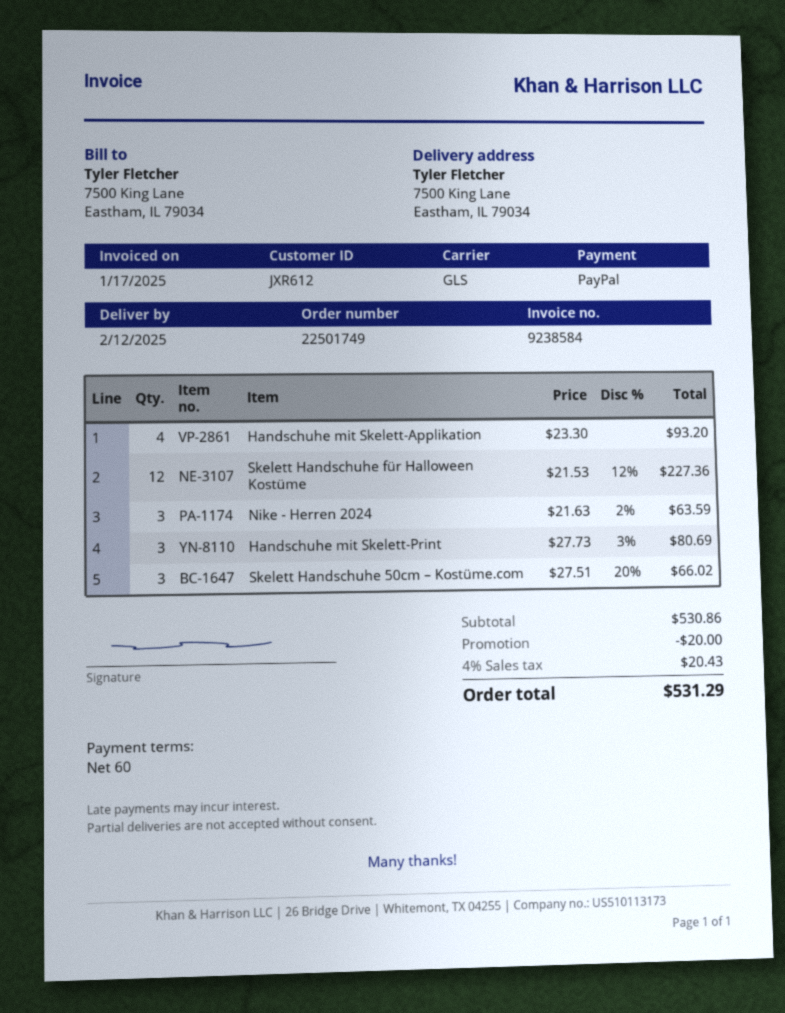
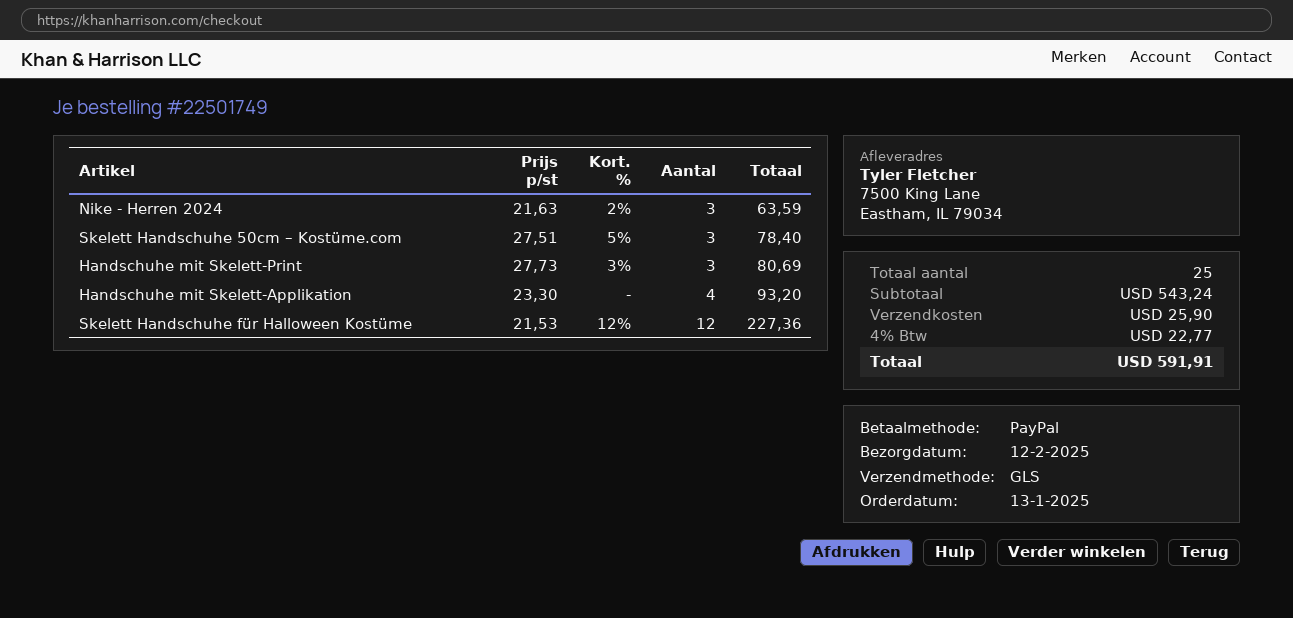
Skelett Handschuhe 50cm – Kostüme.com: 3 x 27.51 - 20% = 66.02 -> 3 x 27.51 - 5% = 78.40
subtotal: 530.86 -> 543.24
discount: 20.00 -> none
shipping: none -> 25.90
tax: 4% = 20.43 -> 4% = 22.77
total: 531.29 -> 591.91

